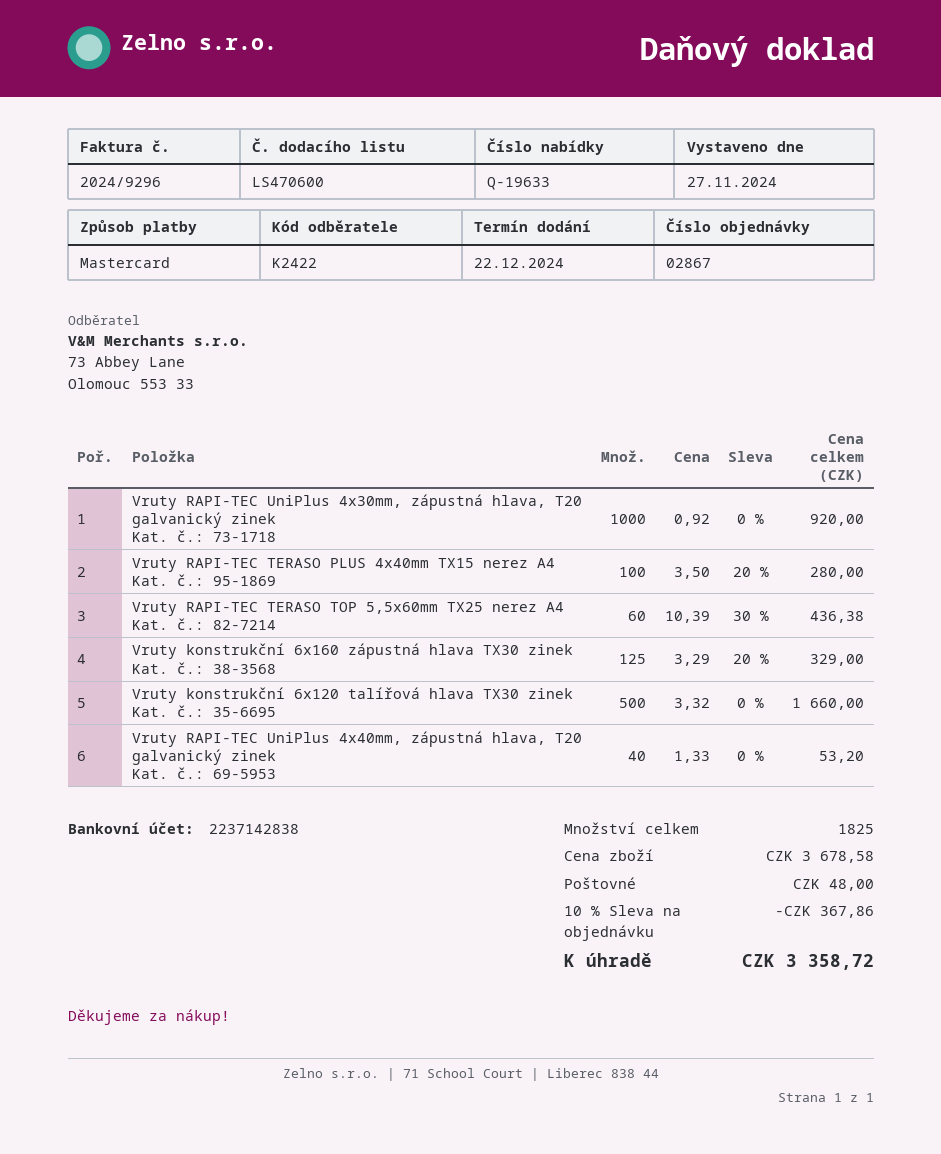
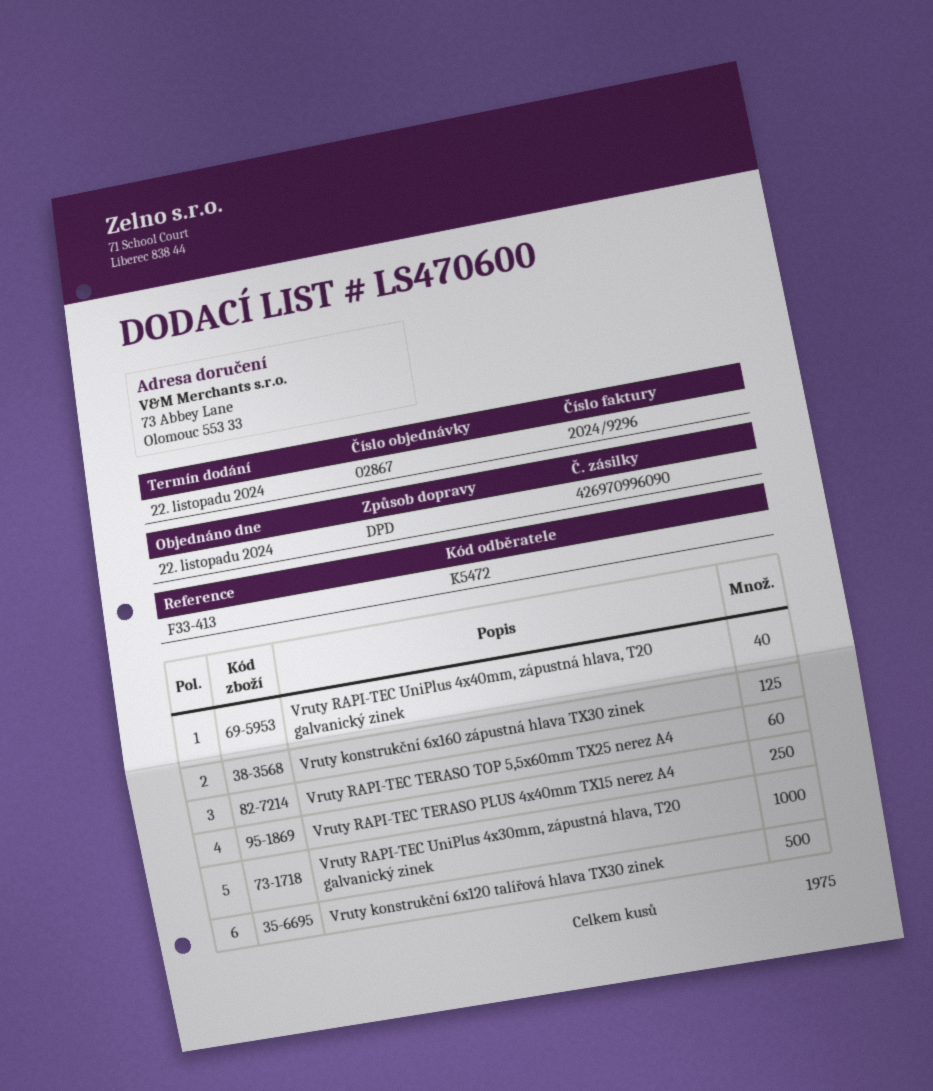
delivery date: 2024-12-22 -> 2024-11-22
customer number: K2422 -> K5472
Vruty RAPI-TEC TERASO PLUS 4x40mm TX15 nerez A4: 100 -> 250
total quantity: 1825 -> 1975

